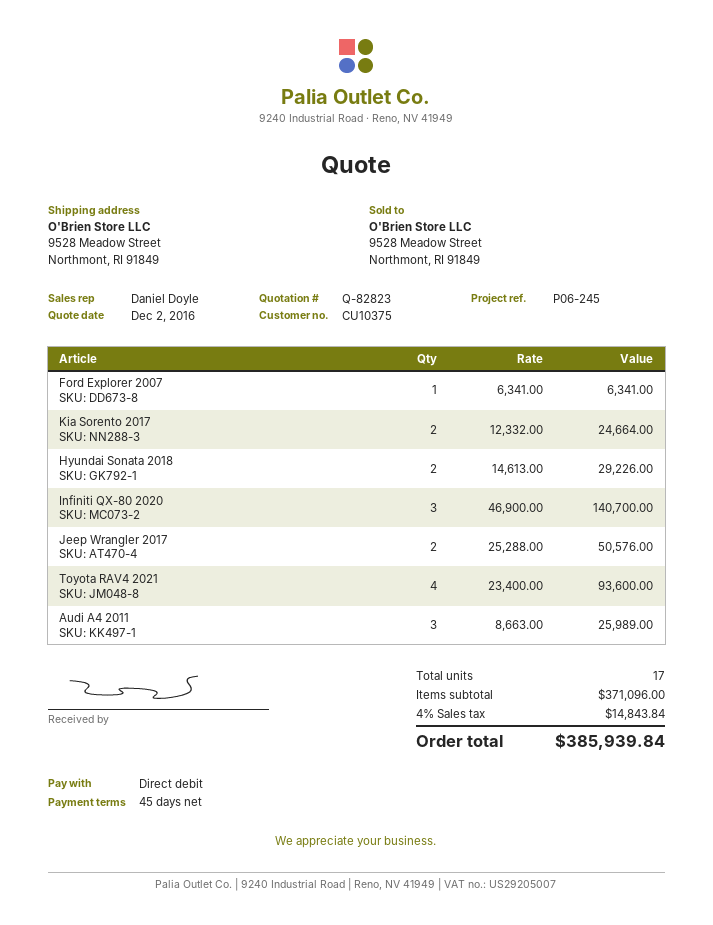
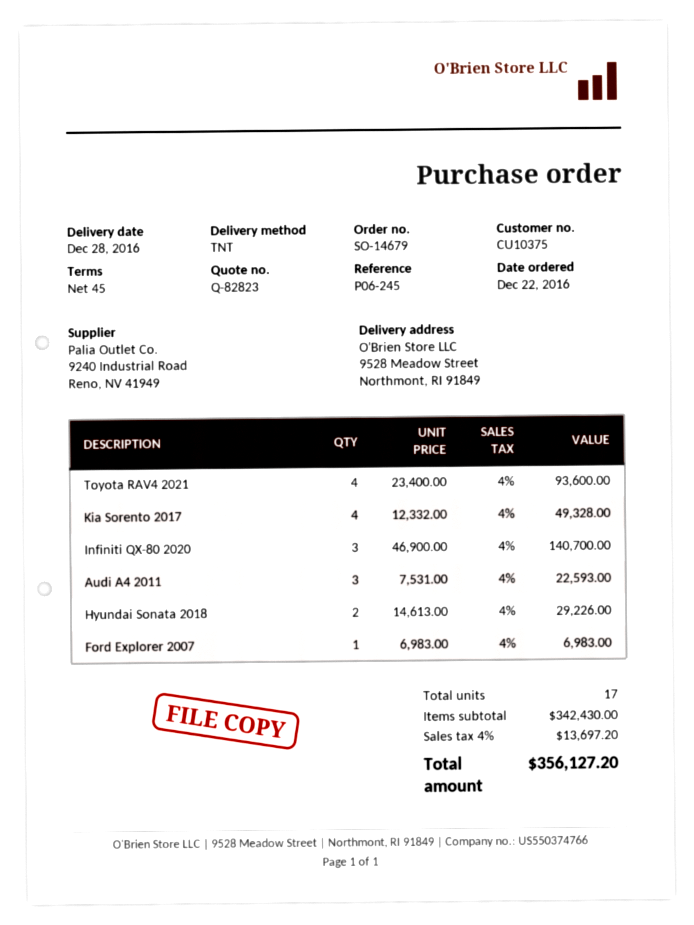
Ford Explorer 2007: 1 x 6341.00 = 6341.00 -> 1 x 6983.00 = 6983.00
Kia Sorento 2017: 2 x 12332.00 = 24664.00 -> 4 x 12332.00 = 49328.00
Jeep Wrangler 2017: 2 x 25288.00 = 50576.00 -> none
Audi A4 2011: 3 x 8663.00 = 25989.00 -> 3 x 7531.00 = 22593.00
subtotal: 371096.00 -> 342430.00
tax: 4% = 14843.84 -> 4% = 13697.20
total: 385939.84 -> 356127.20

